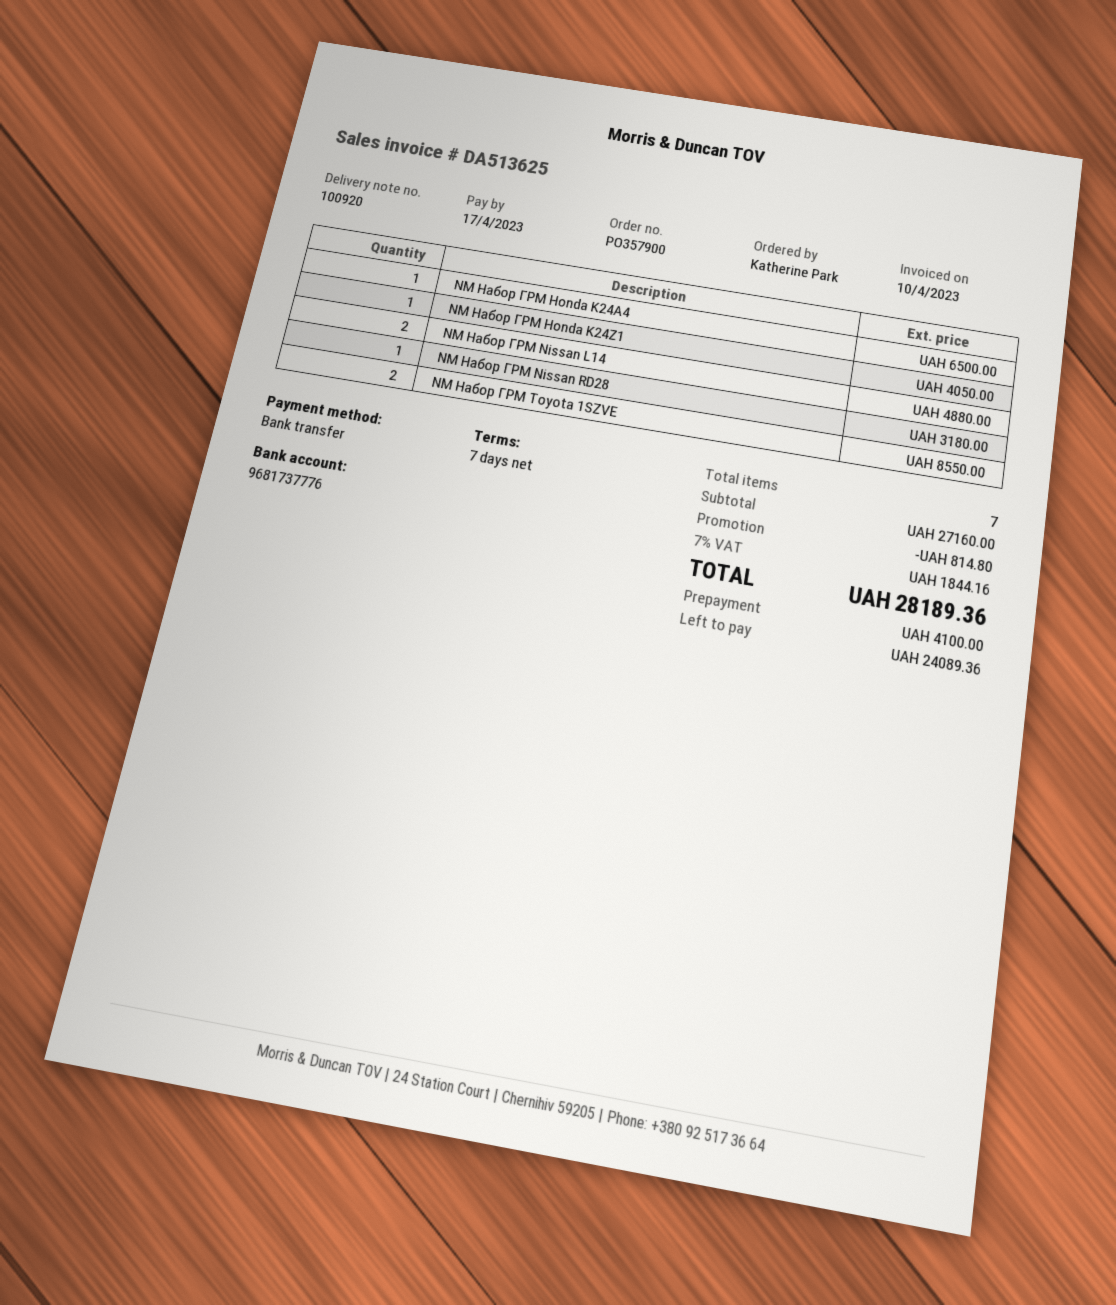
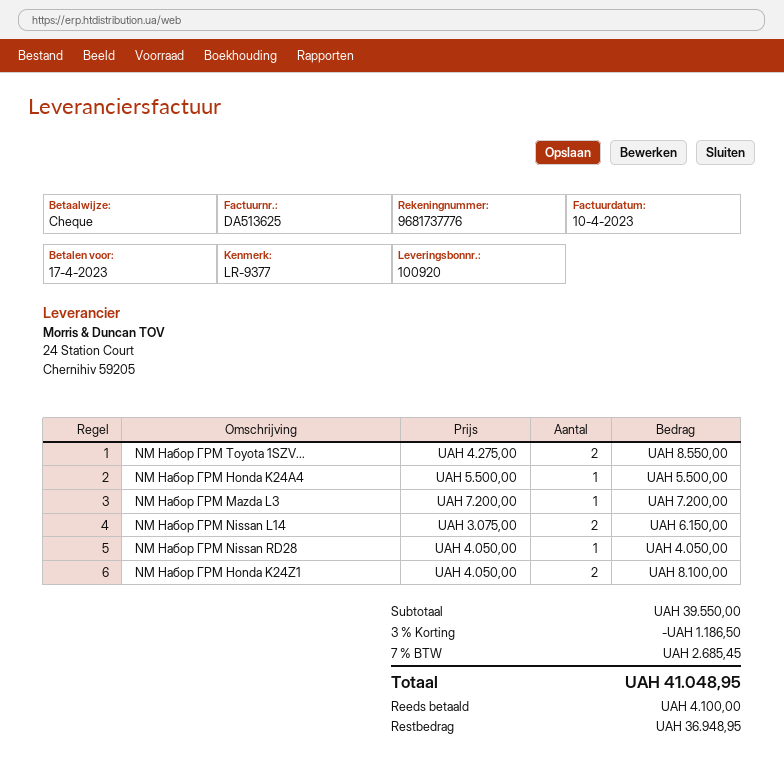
payment method: bank transfer -> cheque
NM Набор ГРМ Honda K24A4: 1 for 6500.00 -> 1 for 5500.00
NM Набор ГРМ Honda K24Z1: 1 for 4050.00 -> 2 for 8100.00
NM Набор ГРМ Nissan L14: 2 for 4880.00 -> 2 for 6150.00
NM Набор ГРМ Nissan RD28: 1 for 3180.00 -> 1 for 4050.00
NM Набор ГРМ Mazda L3: none -> 1 for 7200.00
subtotal: 27160.00 -> 39550.00
discount: 814.80 -> 1186.50
tax: 7% = 1844.16 -> 7% = 2685.45
total: 28189.36 -> 41048.95
balance: 24089.36 -> 36948.95

